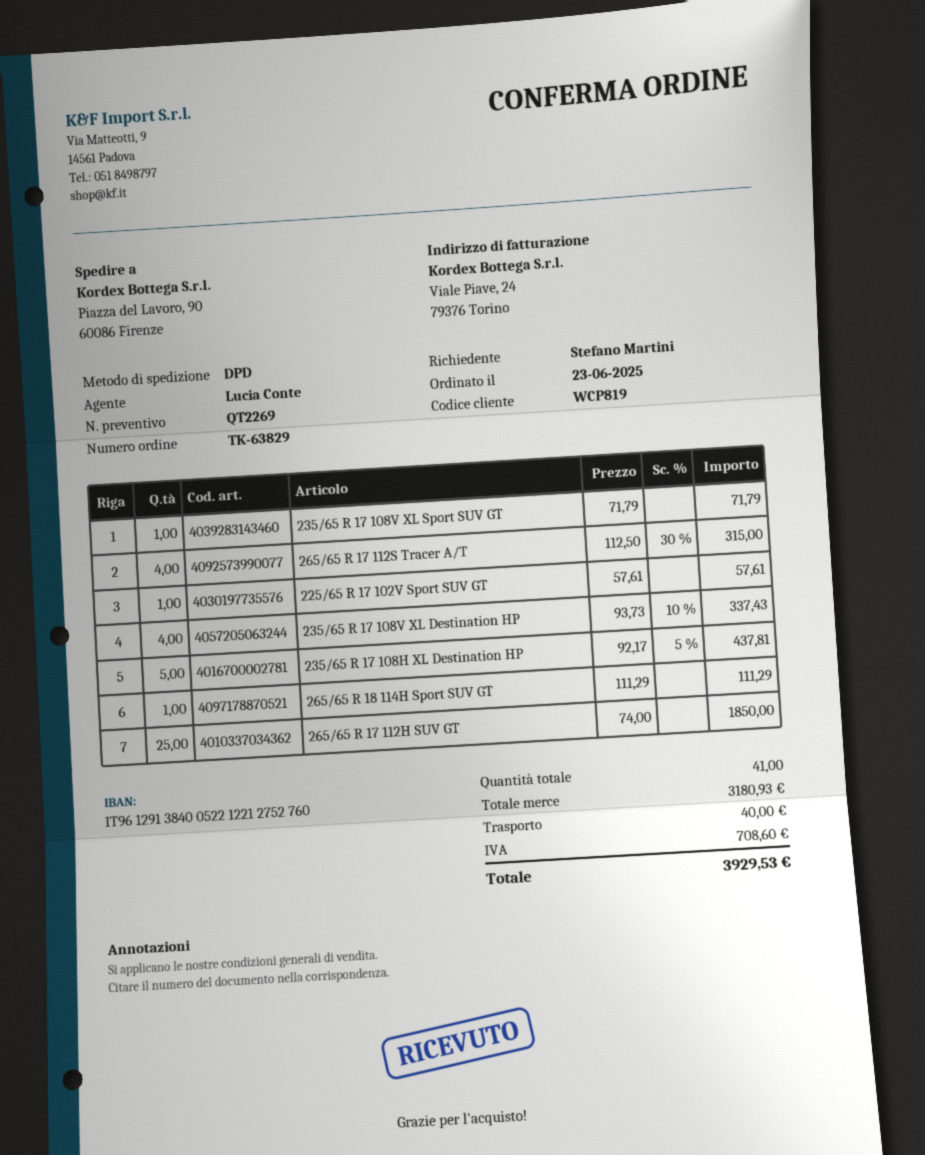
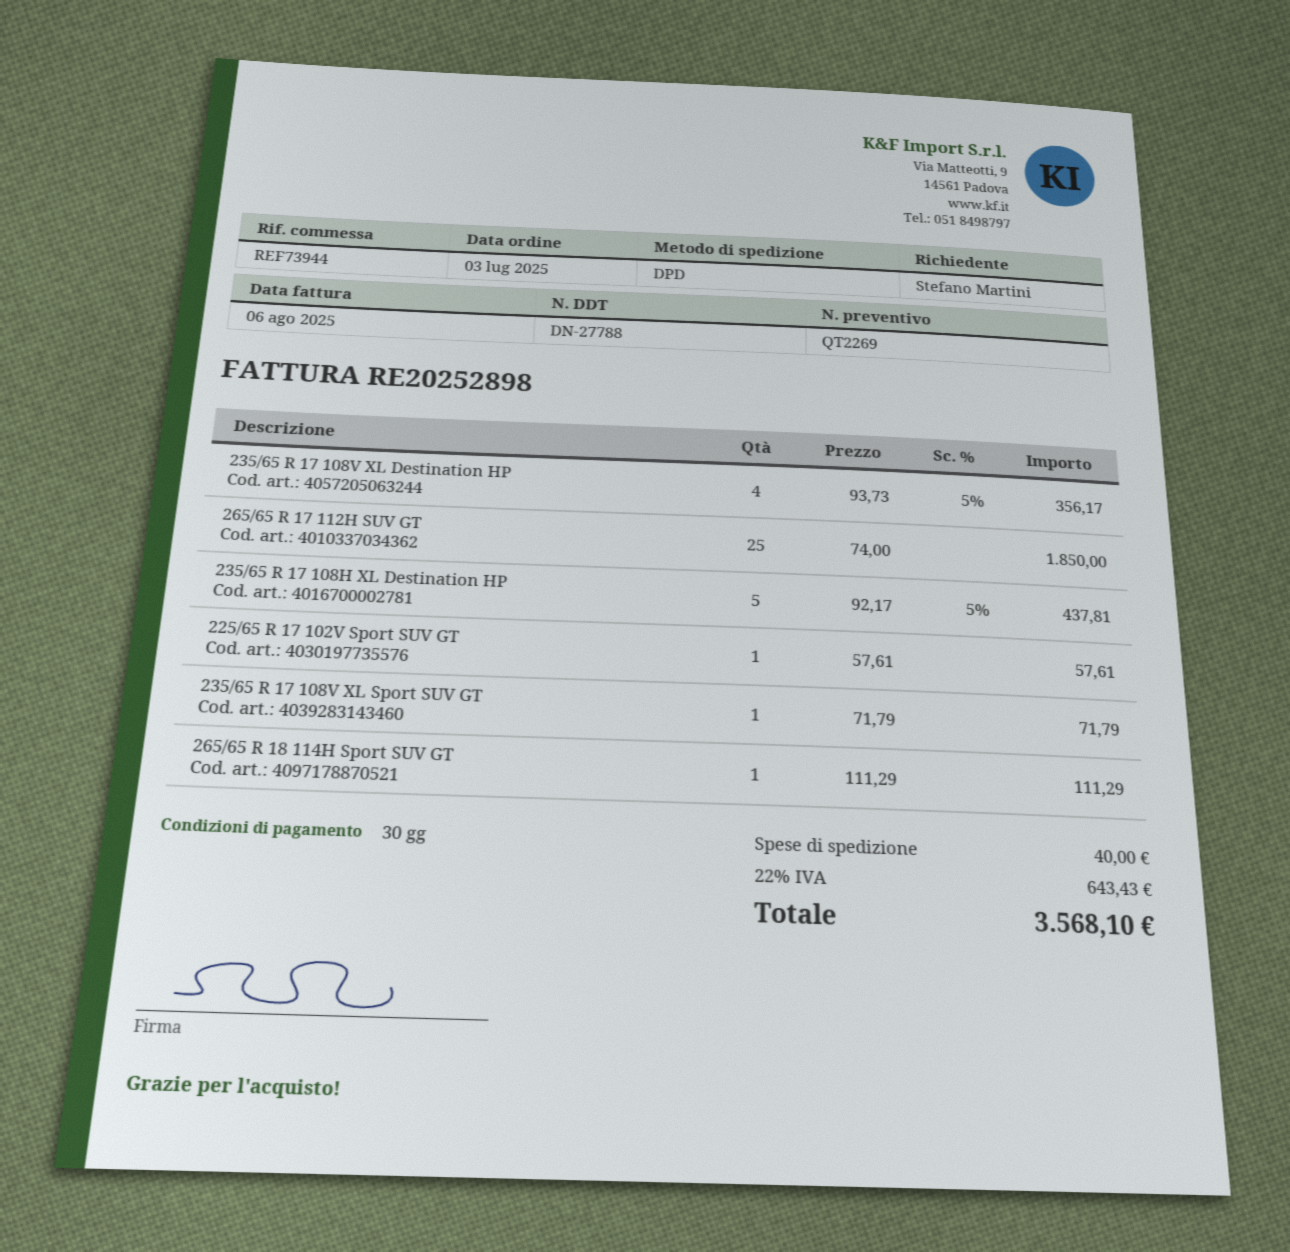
order date: 2025-06-23 -> 2025-07-03
265/65 R 17 112S Tracer A/T: 4 x 112.50 - 30% = 315.00 -> none
235/65 R 17 108V XL Destination HP: 4 x 93.73 - 10% = 337.43 -> 4 x 93.73 - 5% = 356.17
tax: 708.60 -> 643.43
total: 3929.53 -> 3568.10

